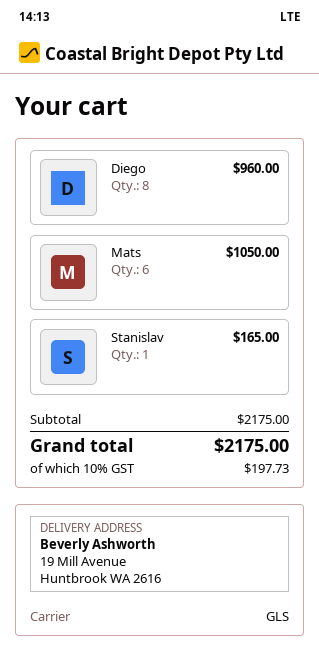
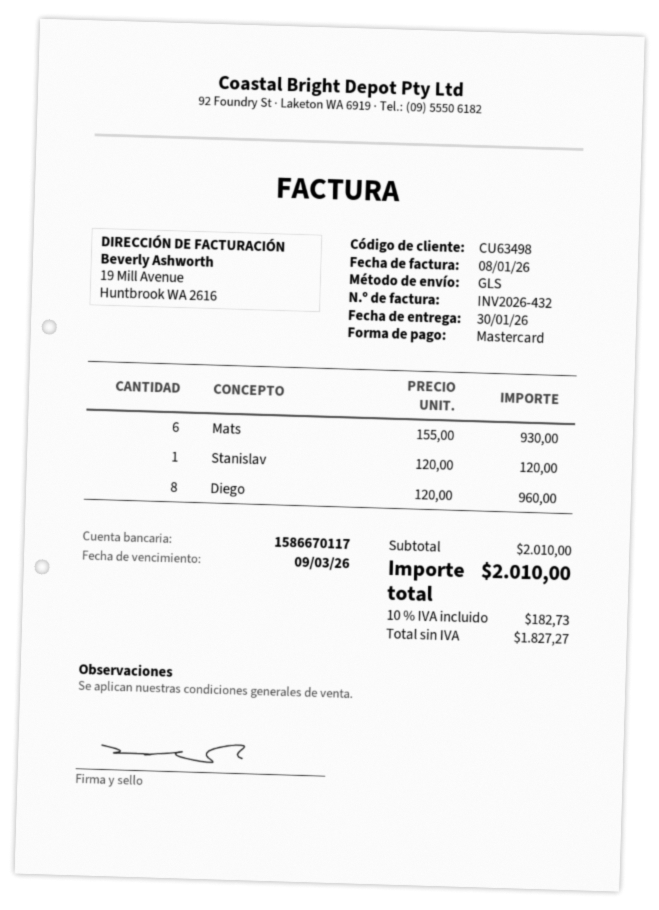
Mats: 6 for 1050.00 -> 6 for 930.00
Stanislav: 1 for 165.00 -> 1 for 120.00
subtotal: 2175.00 -> 2010.00
tax: 10% = 197.73 -> 10% = 182.73
total: 2175.00 -> 2010.00

